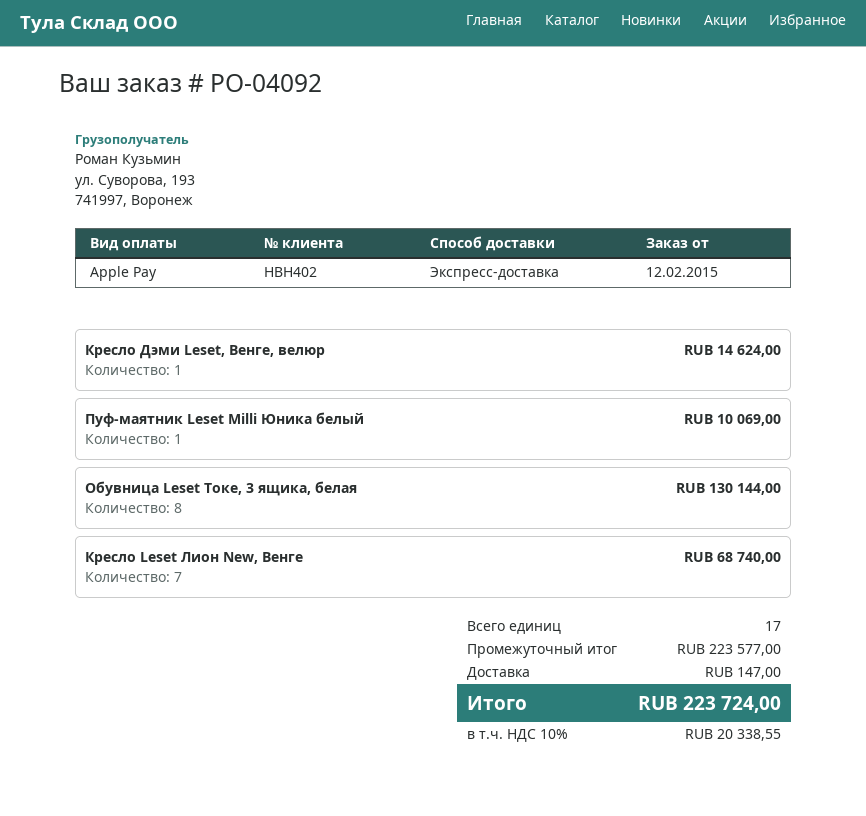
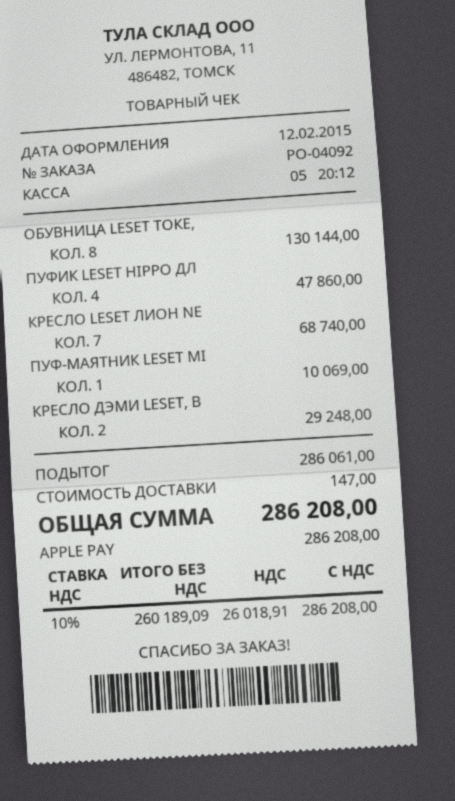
Кресло Дэми Leset, Венге, велюр: 1 for 14624.00 -> 2 for 29248.00
ПУФИК LESET HIPPO ДЛ: none -> 4 for 47860.00
subtotal: 223577.00 -> 286061.00
tax: 10% = 20338.55 -> 10% = 26018.91
total: 223724.00 -> 286208.00

